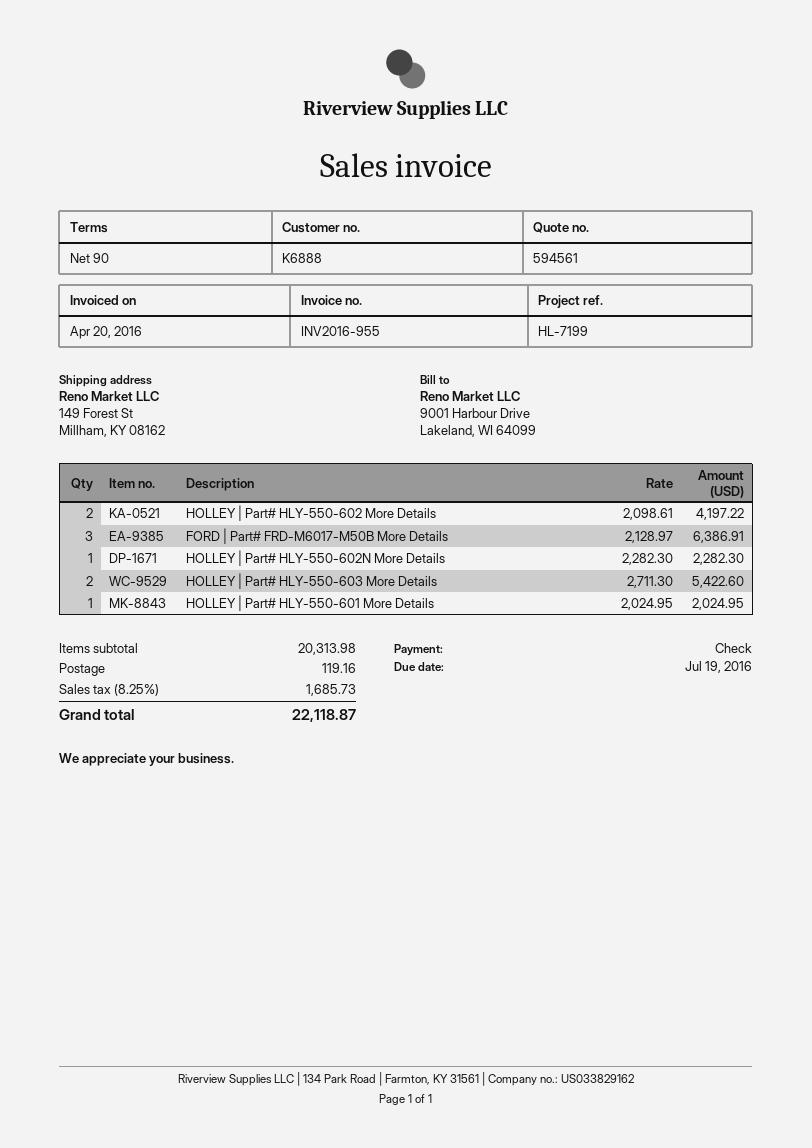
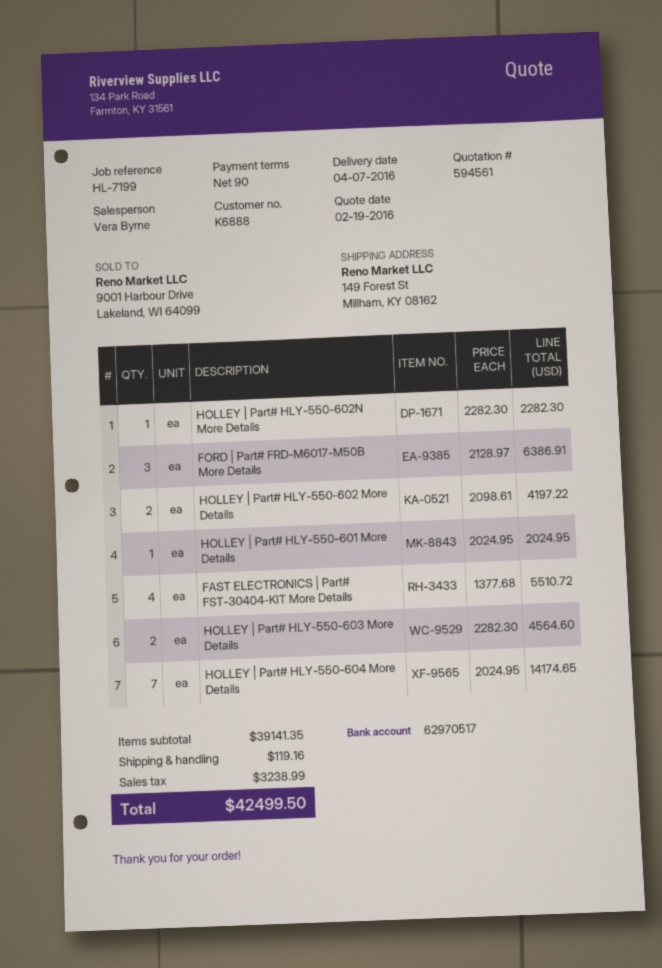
HOLLEY | Part# HLY-550-603 More Details: 2 x 2711.30 = 5422.60 -> 2 x 2282.30 = 4564.60
FAST ELECTRONICS | Part# FST-30404-KIT More Details: none -> 4 x 1377.68 = 5510.72
HOLLEY | Part# HLY-550-604 More Details: none -> 7 x 2024.95 = 14174.65
subtotal: 20313.98 -> 39141.35
tax: 1685.73 -> 3238.99
total: 22118.87 -> 42499.50

